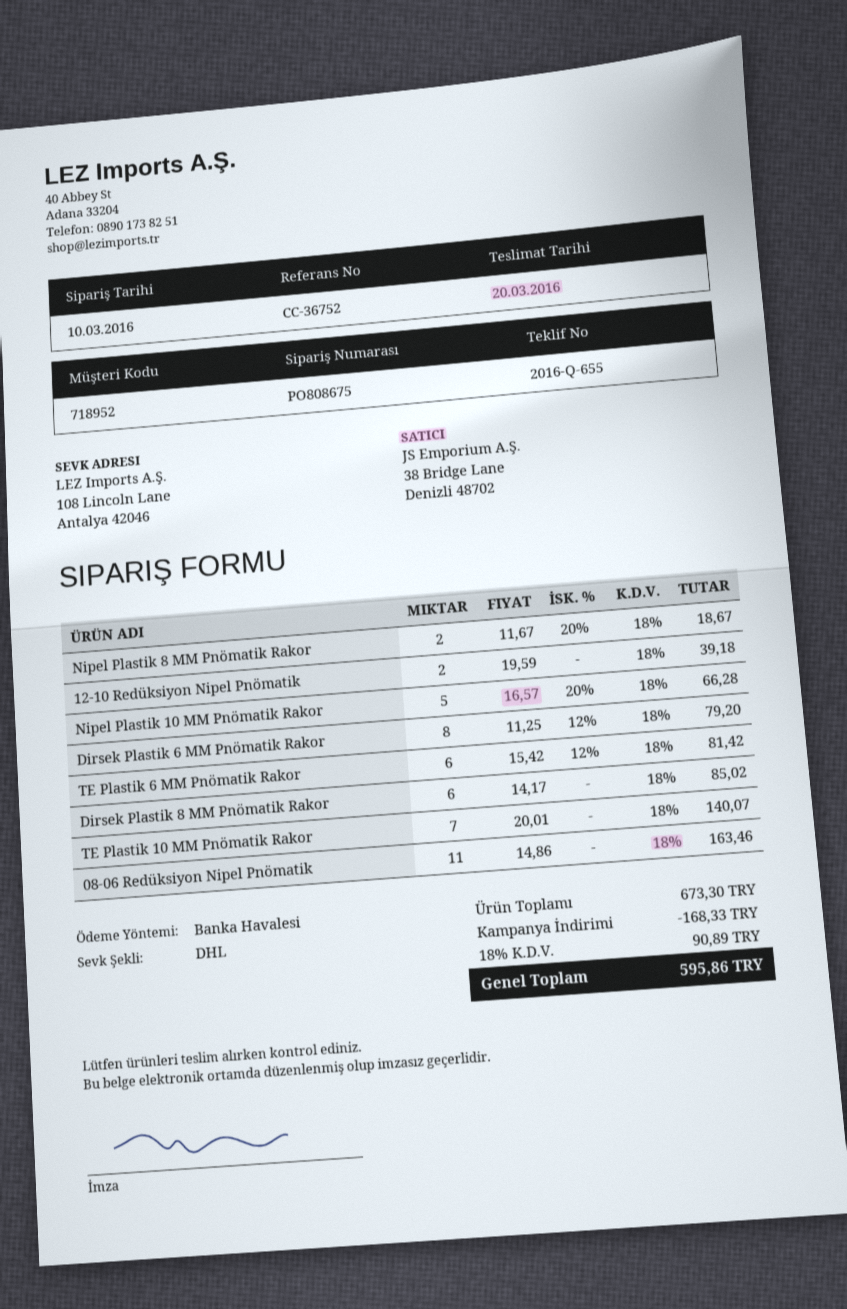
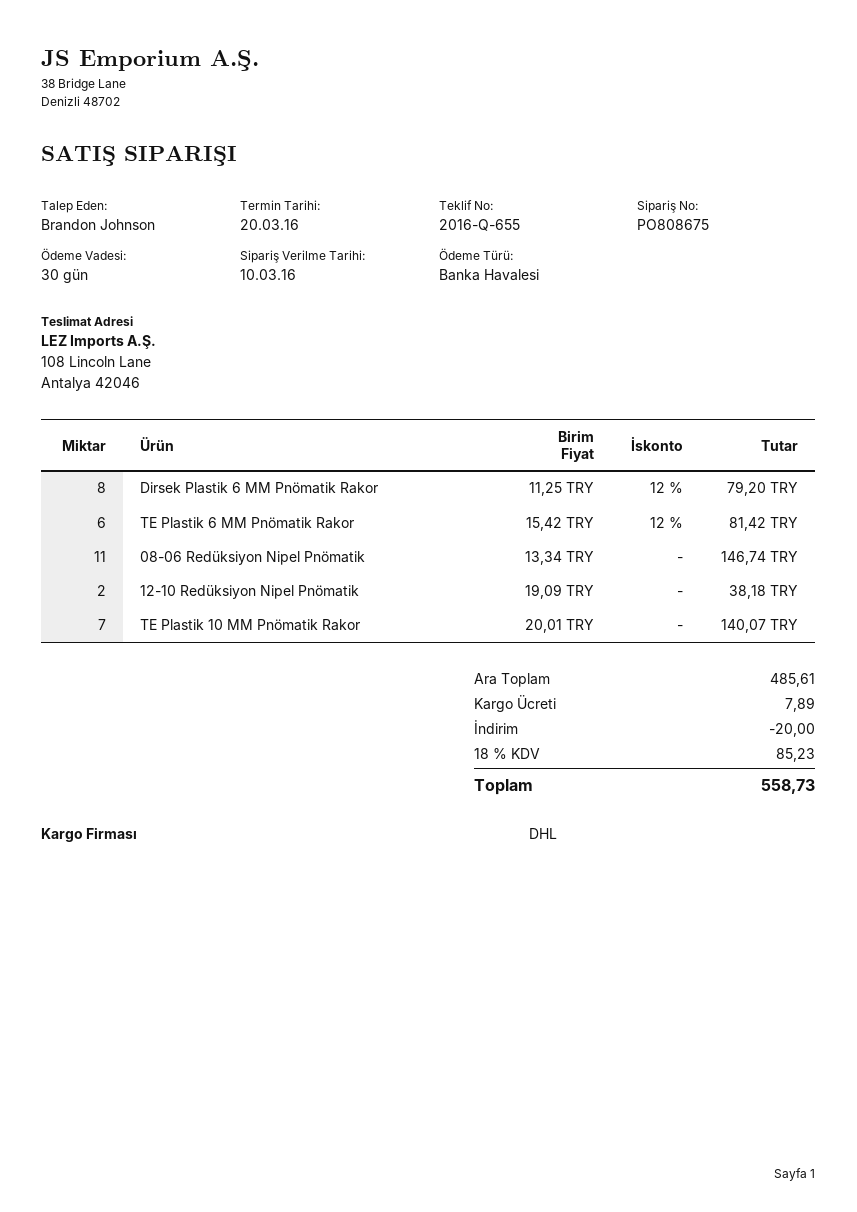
Nipel Plastik 8 MM Pnömatik Rakor: 2 x 11.67 - 20% = 18.67 -> none
12-10 Redüksiyon Nipel Pnömatik: 2 x 19.59 = 39.18 -> 2 x 19.09 = 38.18
Nipel Plastik 10 MM Pnömatik Rakor: 5 x 16.57 - 20% = 66.28 -> none
Dirsek Plastik 8 MM Pnömatik Rakor: 6 x 14.17 = 85.02 -> none
08-06 Redüksiyon Nipel Pnömatik: 11 x 14.86 = 163.46 -> 11 x 13.34 = 146.74
subtotal: 673.30 -> 485.61
discount: 168.33 -> 20.00
shipping: none -> 7.89
tax: 18% = 90.89 -> 18% = 85.23
total: 595.86 -> 558.73

